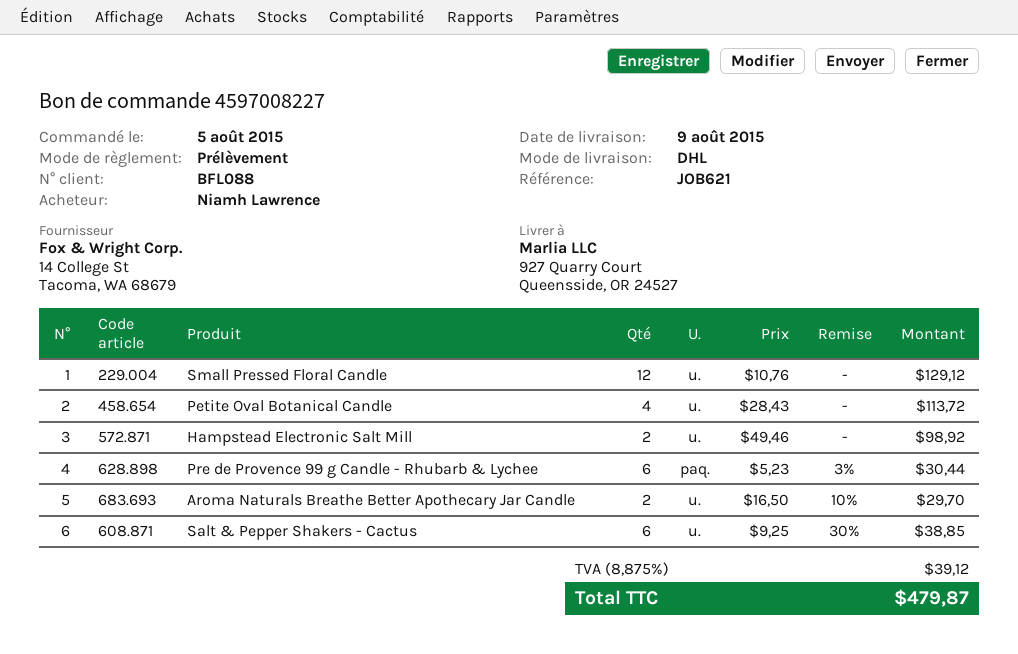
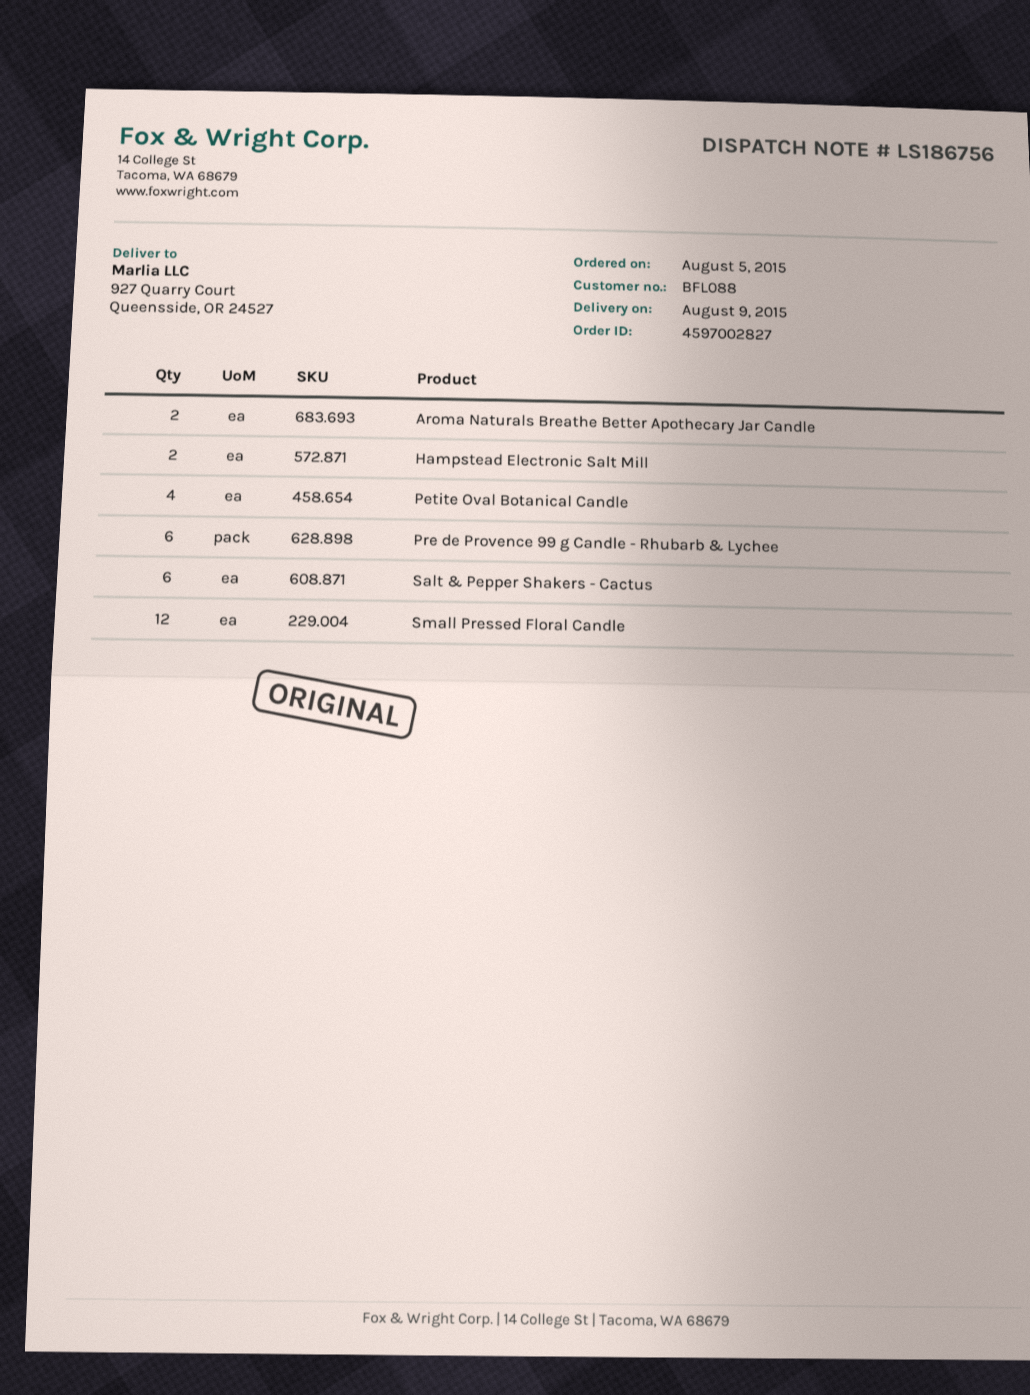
order number: 4597008227 -> 4597002827

